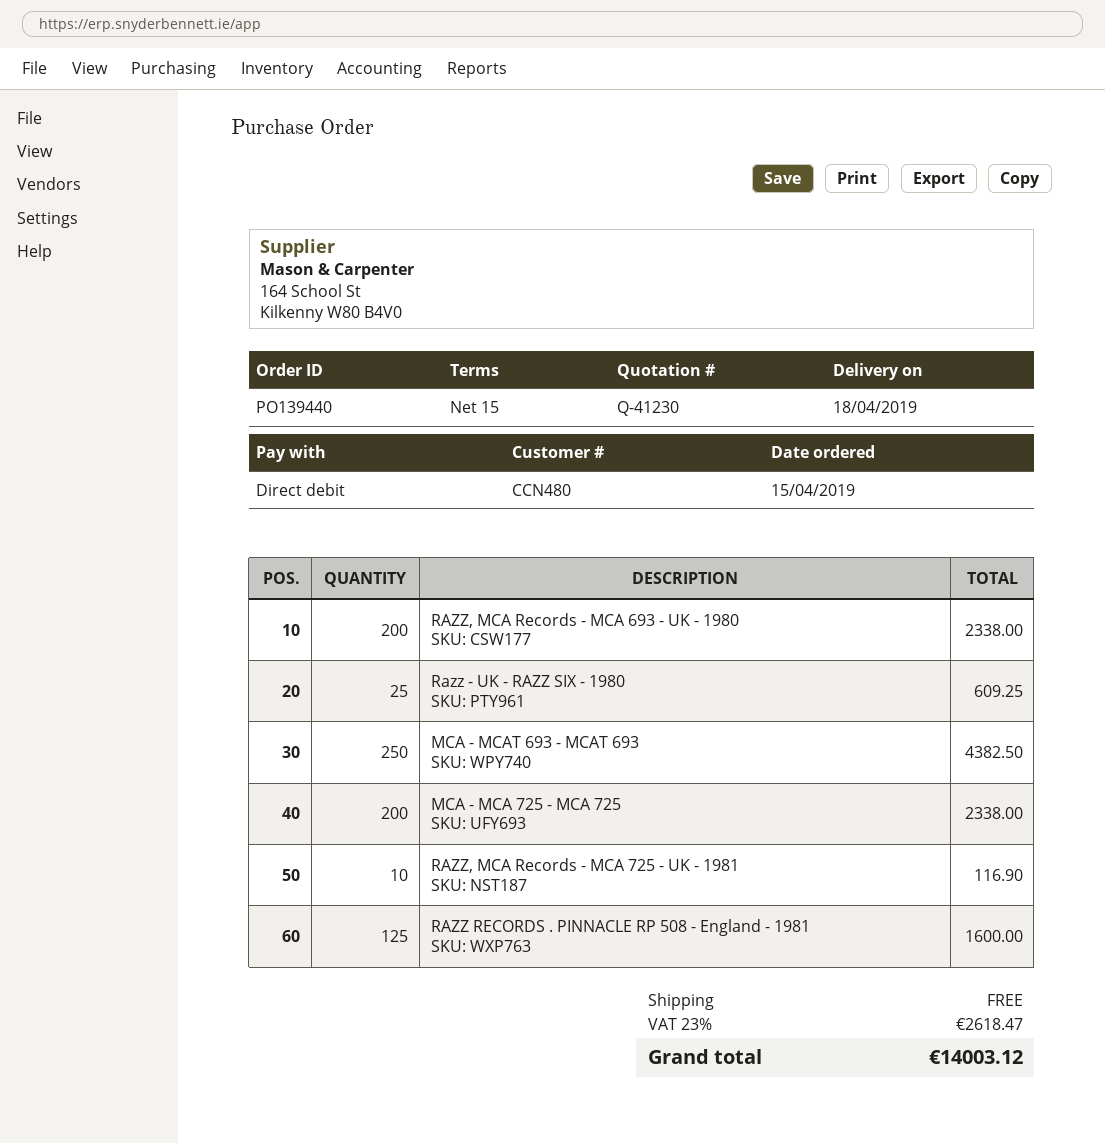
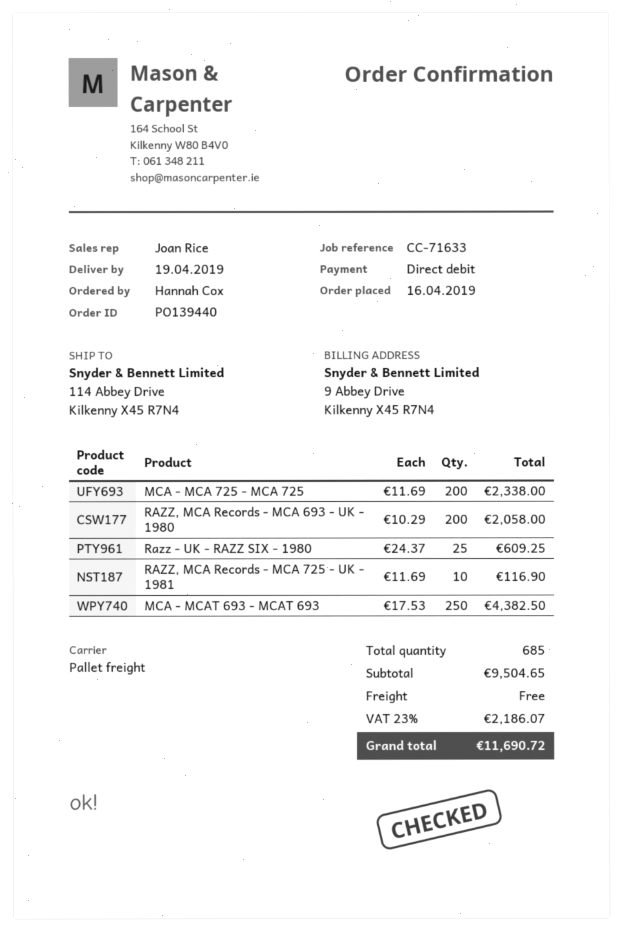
order date: 2019-04-15 -> 2019-04-16
delivery date: 2019-04-18 -> 2019-04-19
RAZZ, MCA Records - MCA 693 - UK - 1980: 200 for 2338.00 -> 200 for 2058.00
RAZZ RECORDS . PINNACLE RP 508 - England - 1981: 125 for 1600.00 -> none
tax: 23% = 2618.47 -> 23% = 2186.07
total: 14003.12 -> 11690.72

